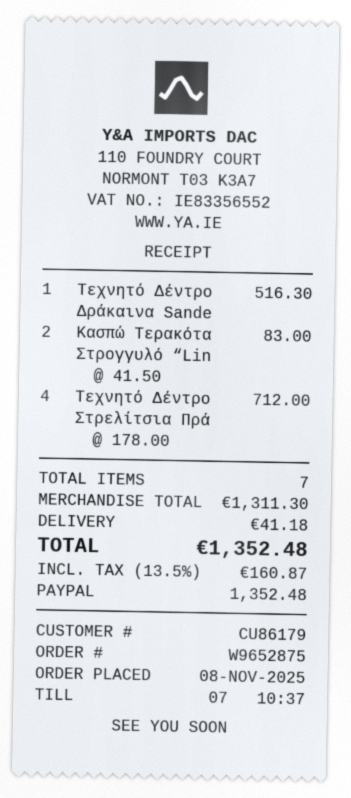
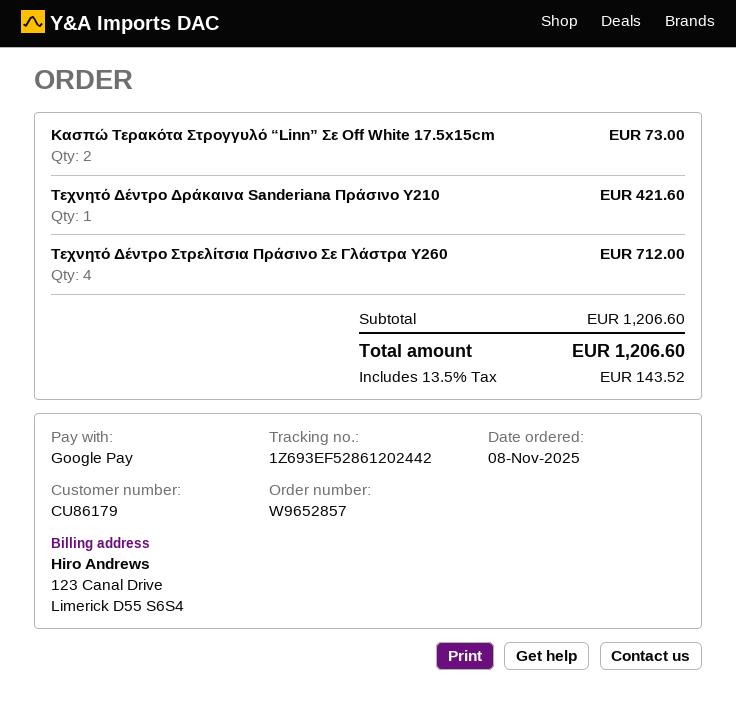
order number: W9652875 -> W9652857
payment method: PayPal -> Google Pay
Τεχνητό Δέντρο Δράκαινα Sande: 1 for 516.30 -> 1 for 421.60
Κασπώ Τερακότα Στρογγυλό “Lin: 2 for 83.00 -> 2 for 73.00
subtotal: 1311.30 -> 1206.60
shipping: 41.18 -> none
tax: 13.5% = 160.87 -> 13.5% = 143.52
total: 1352.48 -> 1206.60

